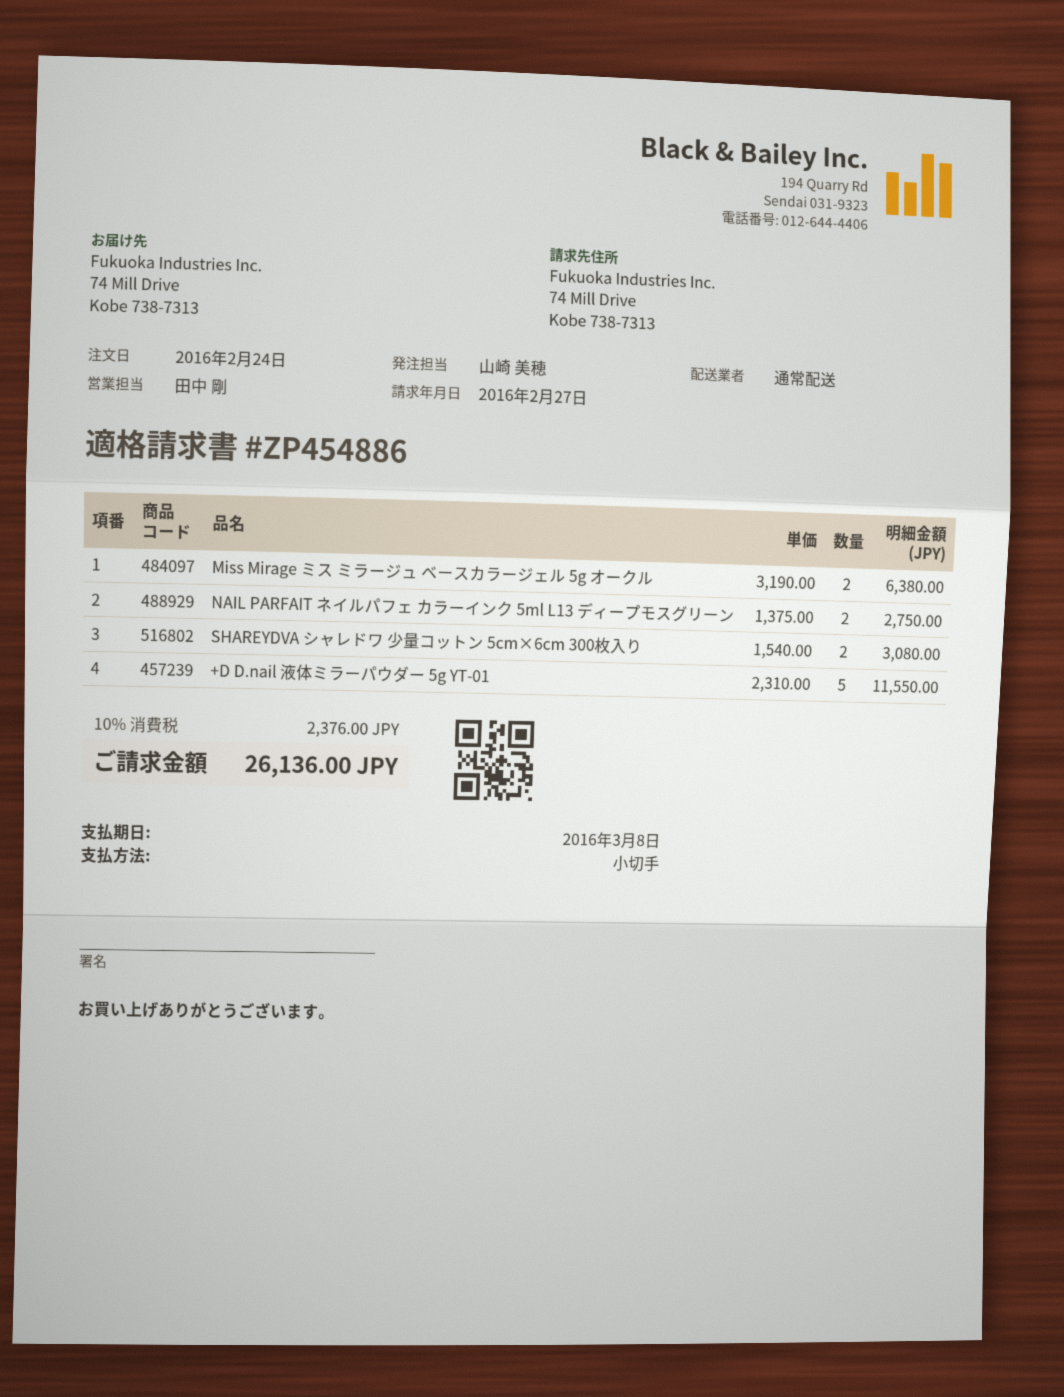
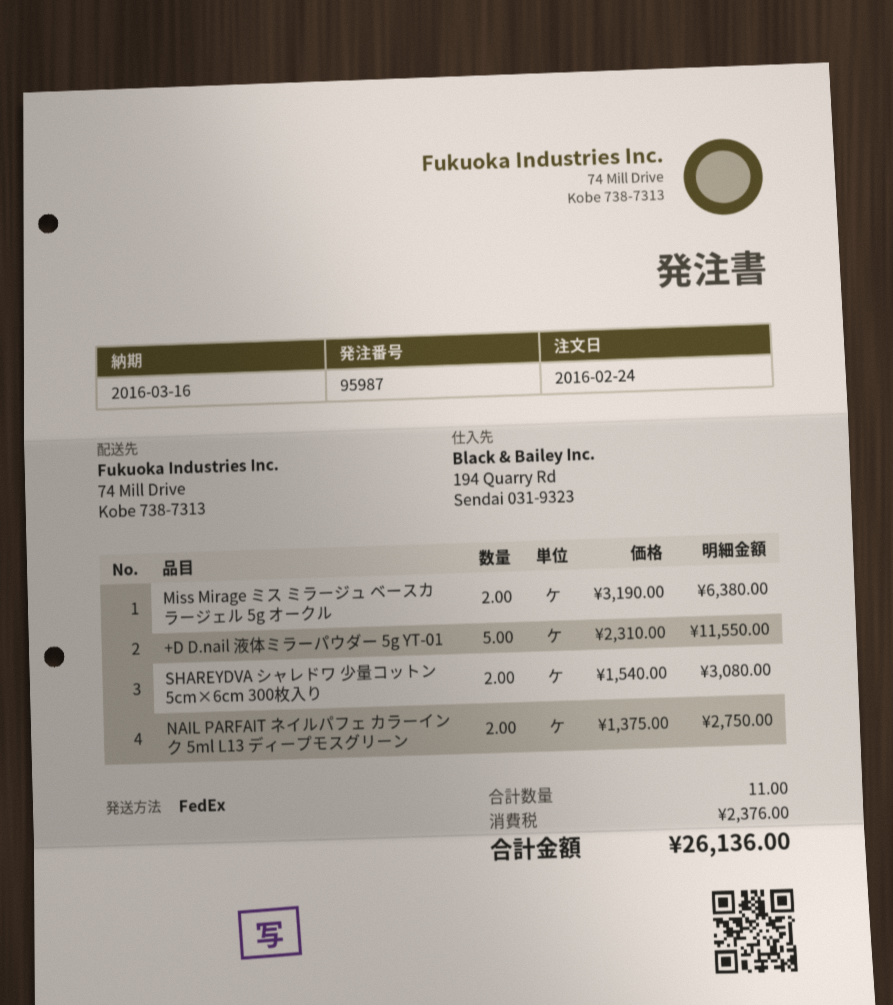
shipping method: standard -> FedEx

